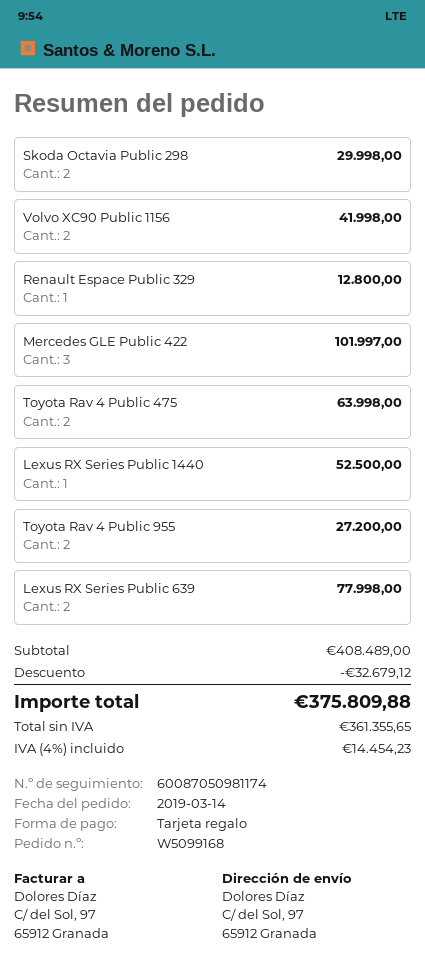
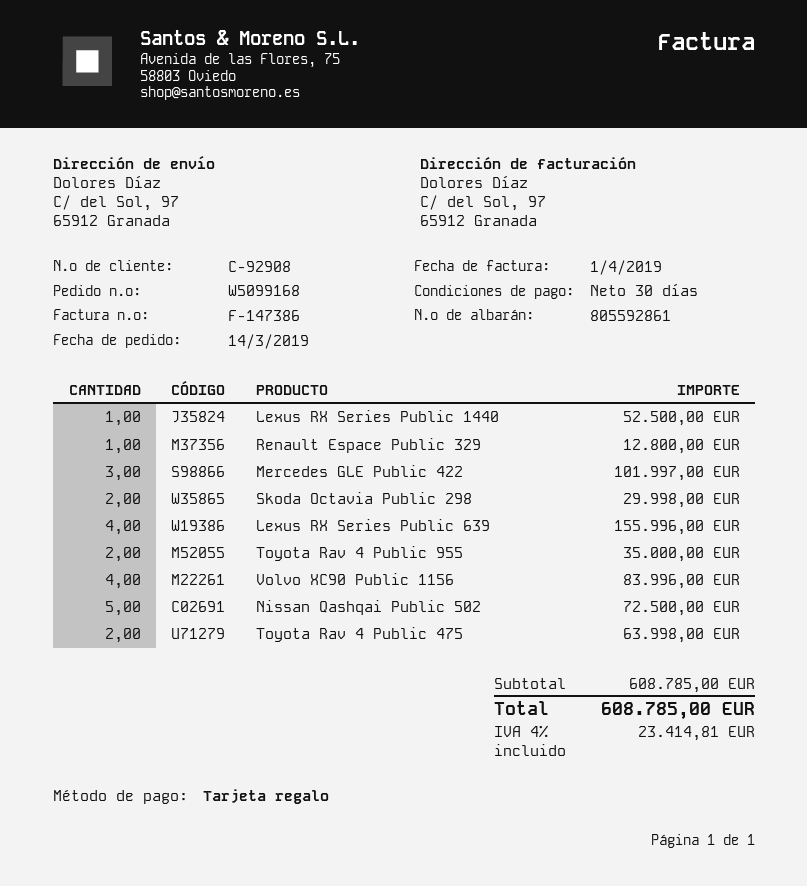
Volvo XC90 Public 1156: 2 for 41998.00 -> 4 for 83996.00
Toyota Rav 4 Public 955: 2 for 27200.00 -> 2 for 35000.00
Lexus RX Series Public 639: 2 for 77998.00 -> 4 for 155996.00
Nissan Qashqai Public 502: none -> 5 for 72500.00
subtotal: 408489.00 -> 608785.00
discount: 32679.12 -> none
tax: 4% = 14454.23 -> 4% = 23414.81
total: 375809.88 -> 608785.00

